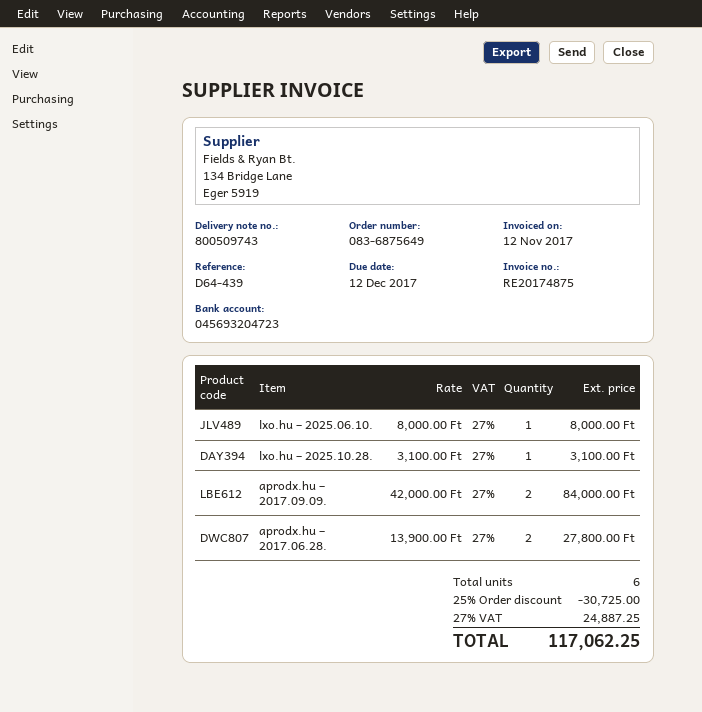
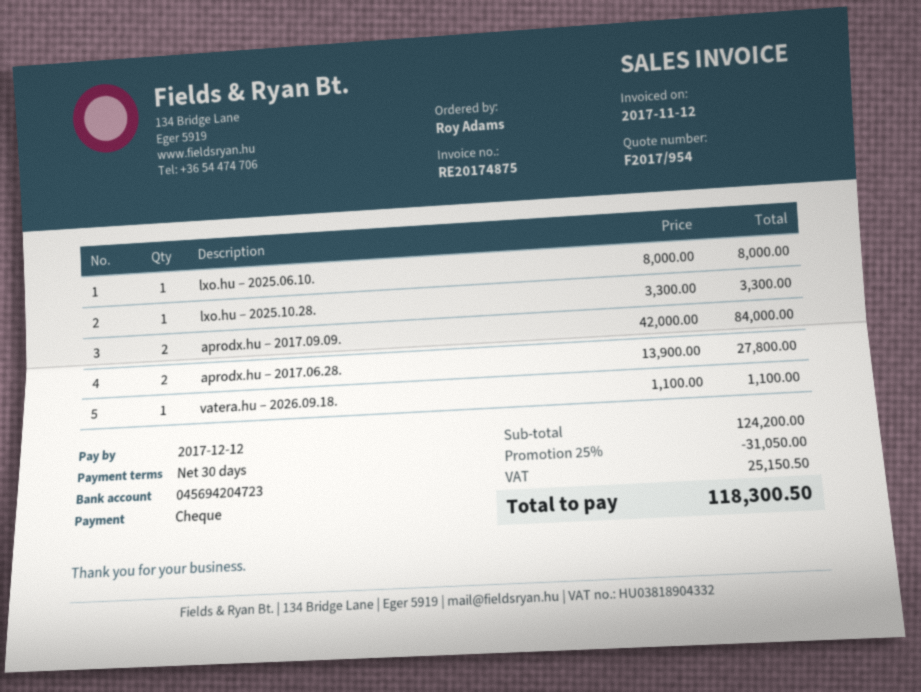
bank account: 045693204723 -> 045694204723
lxo.hu – 2025.10.28.: 1 x 3100.00 = 3100.00 -> 1 x 3300.00 = 3300.00
vatera.hu – 2026.09.18.: none -> 1 x 1100.00 = 1100.00
discount: 25% = 30725.00 -> 25% = 31050.00
tax: 24887.25 -> 25150.50
total: 117062.25 -> 118300.50

